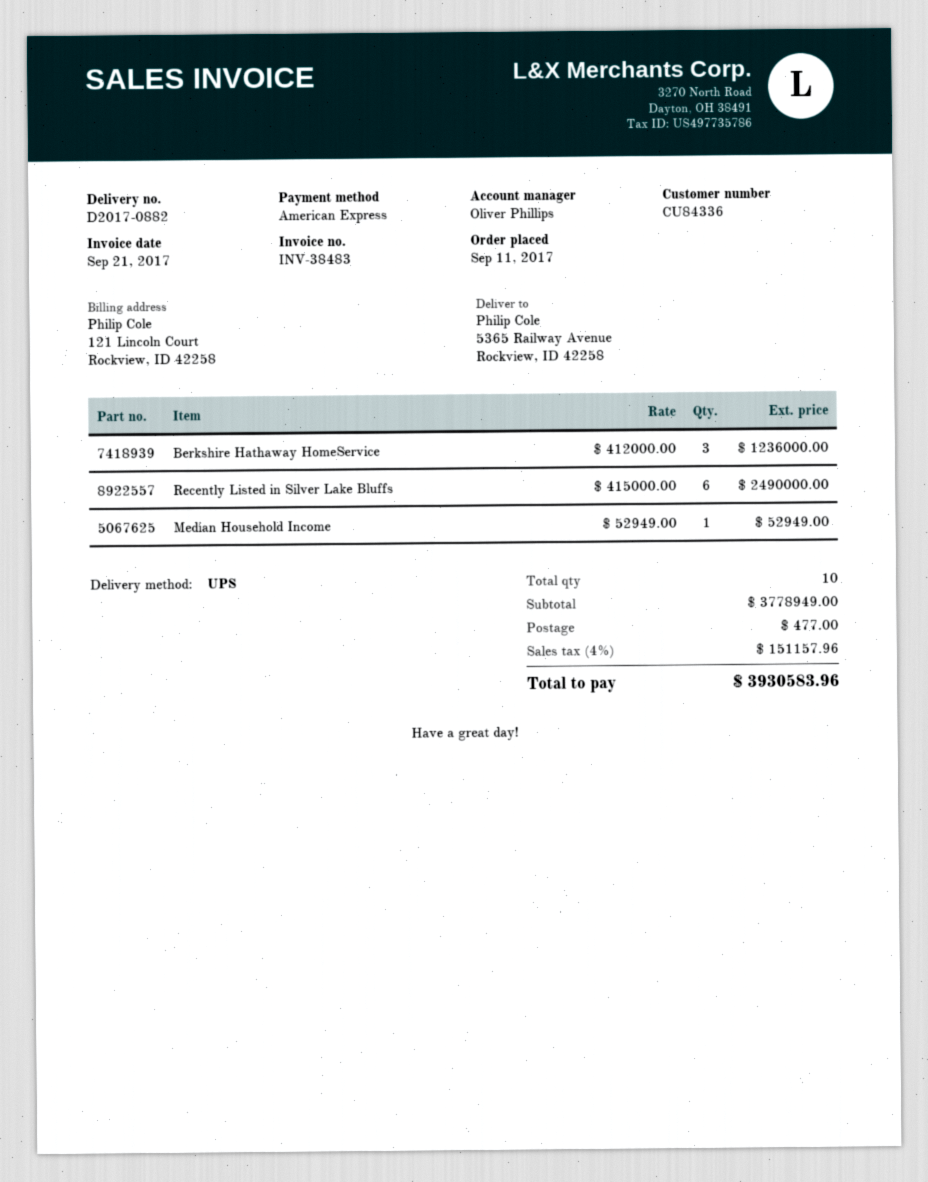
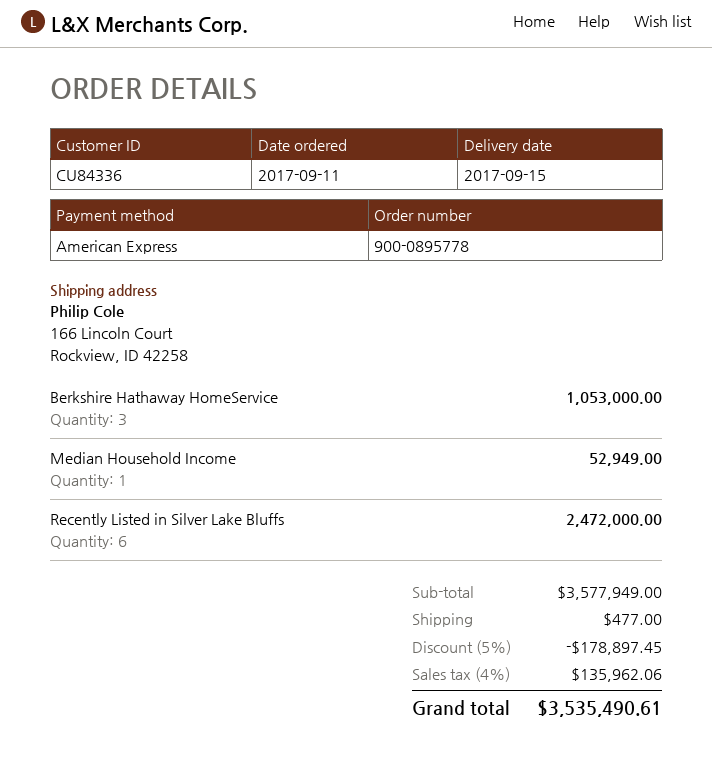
ship to: 5365 Railway Avenue, Rockview, ID 42258 -> 166 Lincoln Court, Rockview, ID 42258
Berkshire Hathaway HomeService: 3 for 1236000.00 -> 3 for 1053000.00
Recently Listed in Silver Lake Bluffs: 6 for 2490000.00 -> 6 for 2472000.00
subtotal: 3778949.00 -> 3577949.00
discount: none -> 5% = 178897.45
tax: 4% = 151157.96 -> 4% = 135962.06
total: 3930583.96 -> 3535490.61

